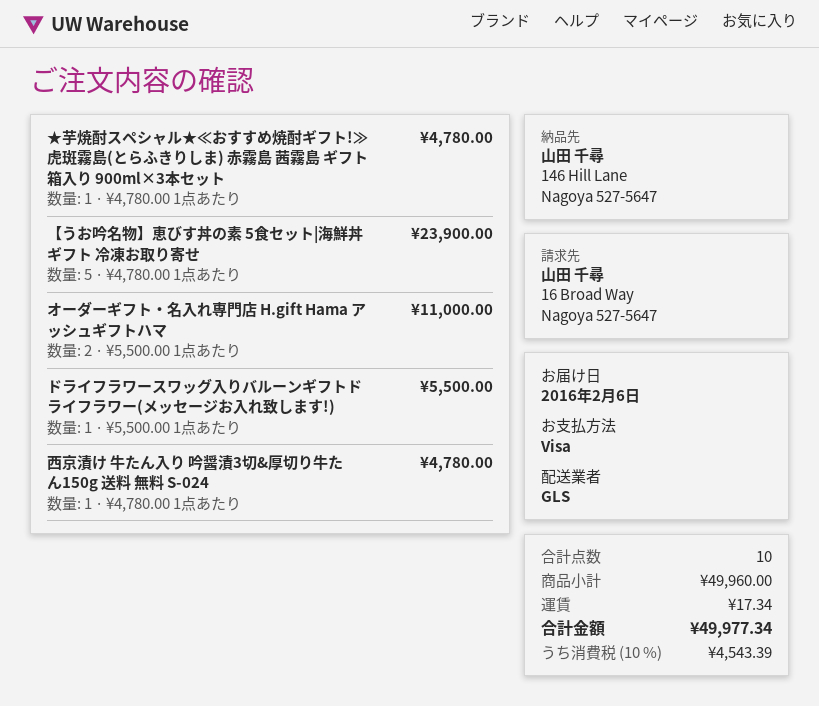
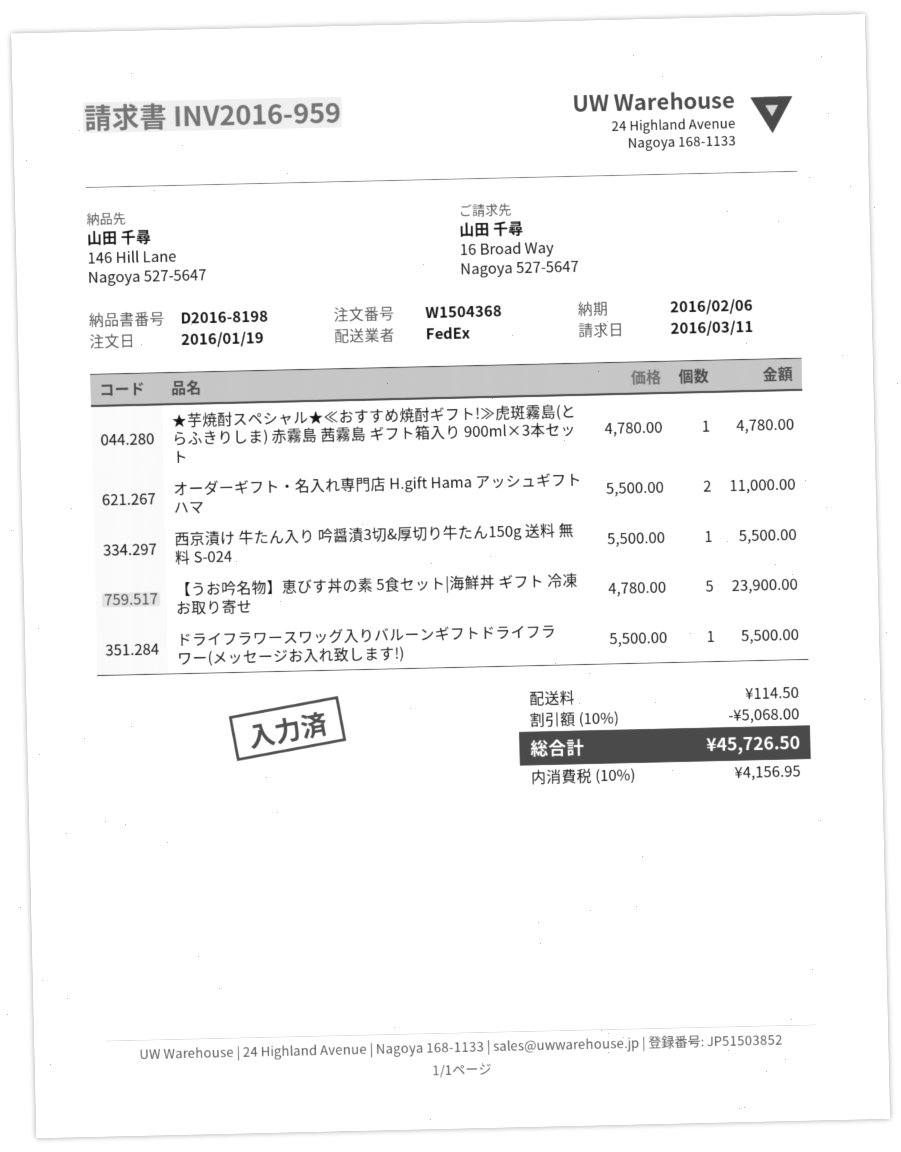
shipping method: GLS -> FedEx
西京漬け 牛たん入り 吟醤漬3切&厚切り牛たん150g 送料 無料 S-024: 1 x 4780.00 = 4780.00 -> 1 x 5500.00 = 5500.00
discount: none -> 10% = 5068.00
shipping: 17.34 -> 114.50
tax: 10% = 4543.39 -> 10% = 4156.95
total: 49977.34 -> 45726.50

